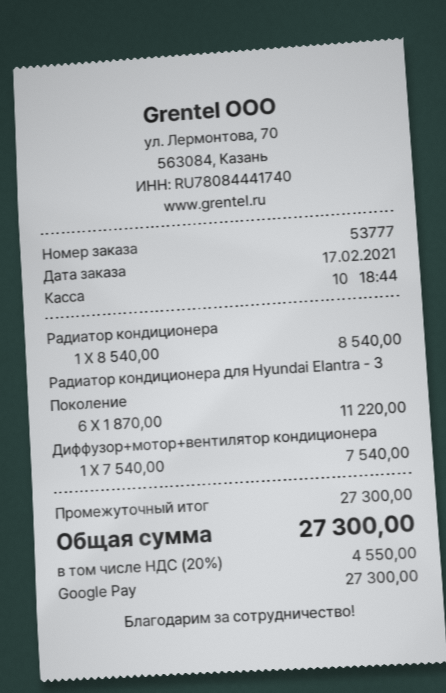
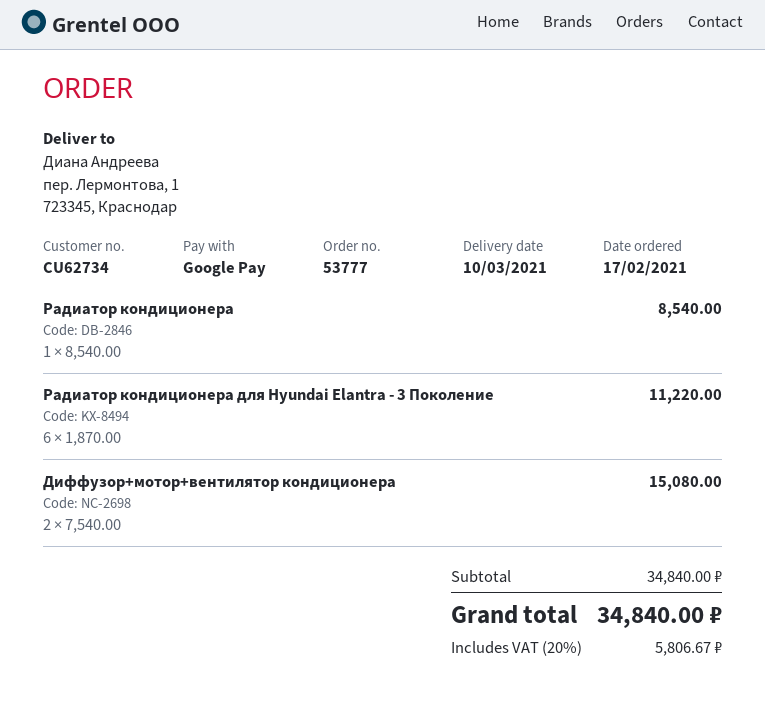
Диффузор+мотор+вентилятор кондиционера: 1 x 7540.00 = 7540.00 -> 2 x 7540.00 = 15080.00
subtotal: 27300.00 -> 34840.00
tax: 20% = 4550.00 -> 20% = 5806.67
total: 27300.00 -> 34840.00

